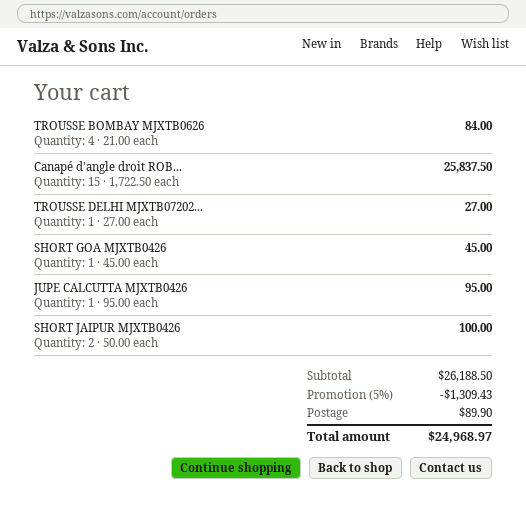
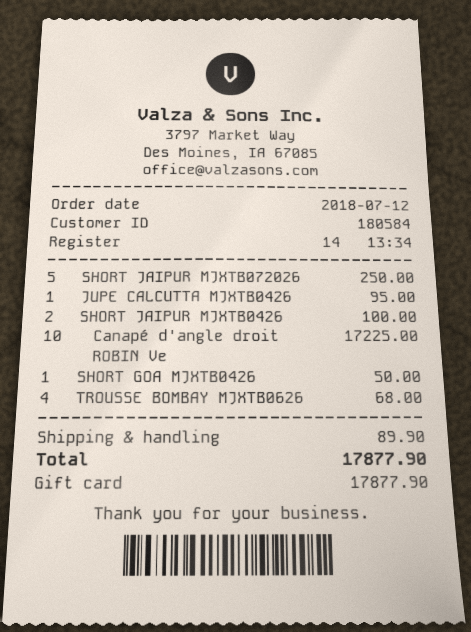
TROUSSE BOMBAY MJXTB0626: 4 for 84.00 -> 4 for 68.00
Canapé d'angle droit ROB...: 15 for 25837.50 -> 10 for 17225.00
TROUSSE DELHI MJXTB07202...: 1 for 27.00 -> none
SHORT GOA MJXTB0426: 1 for 45.00 -> 1 for 50.00
SHORT JAIPUR MJXTB072026: none -> 5 for 250.00
discount: 5% = 1309.43 -> none
total: 24968.97 -> 17877.90

